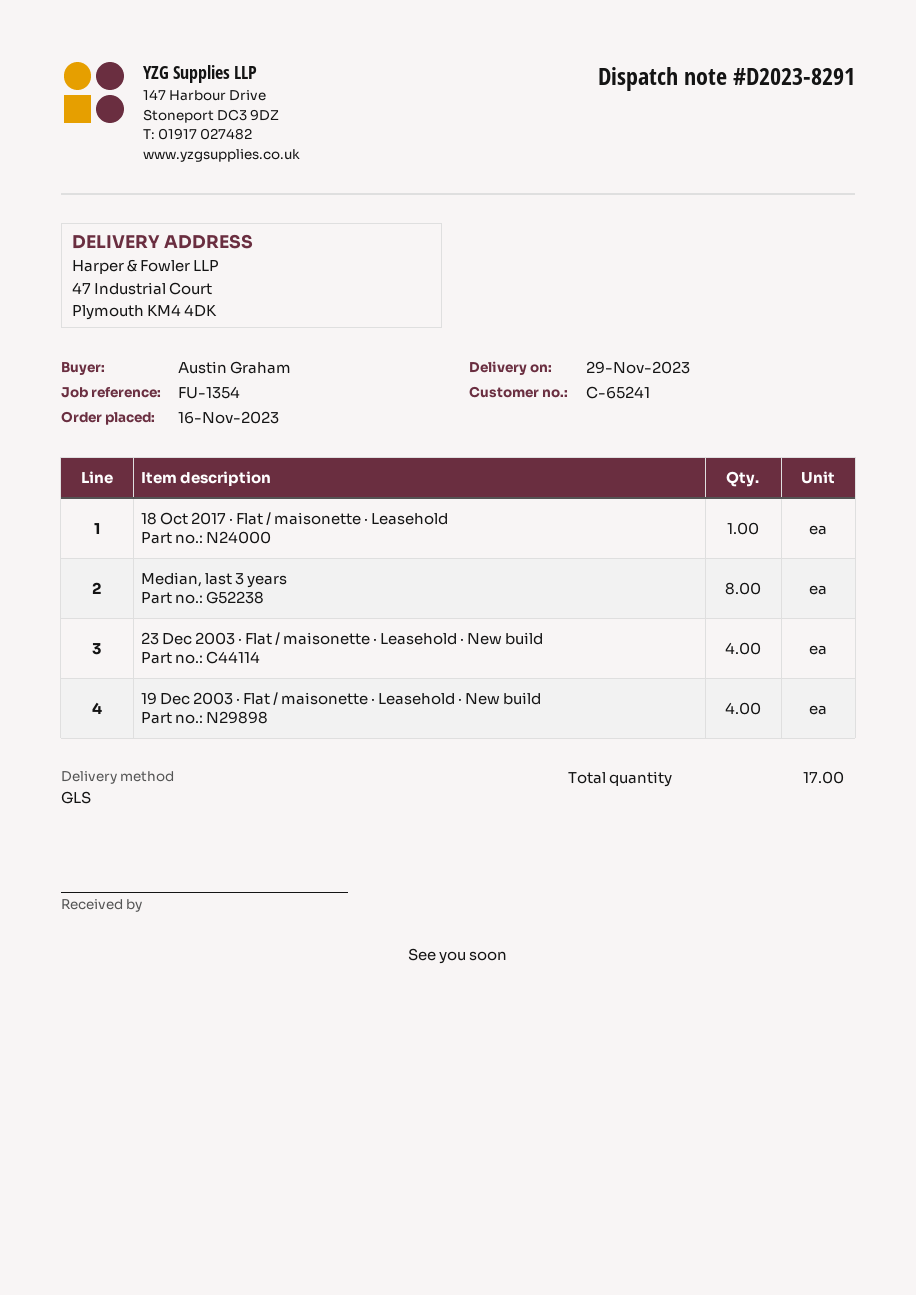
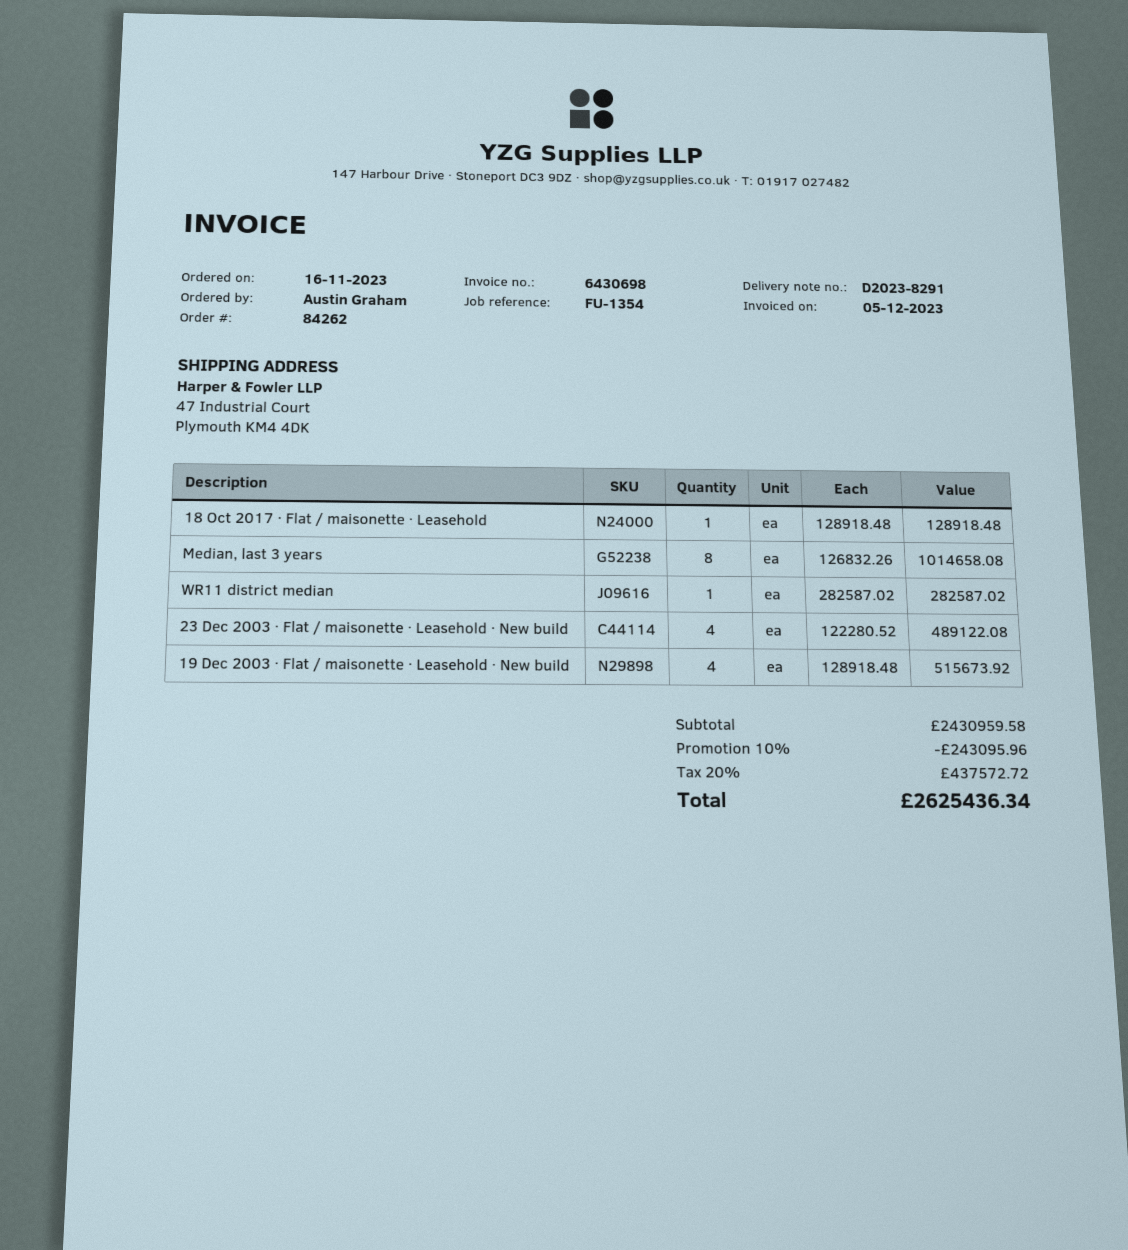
WR11 district median: none -> 1

